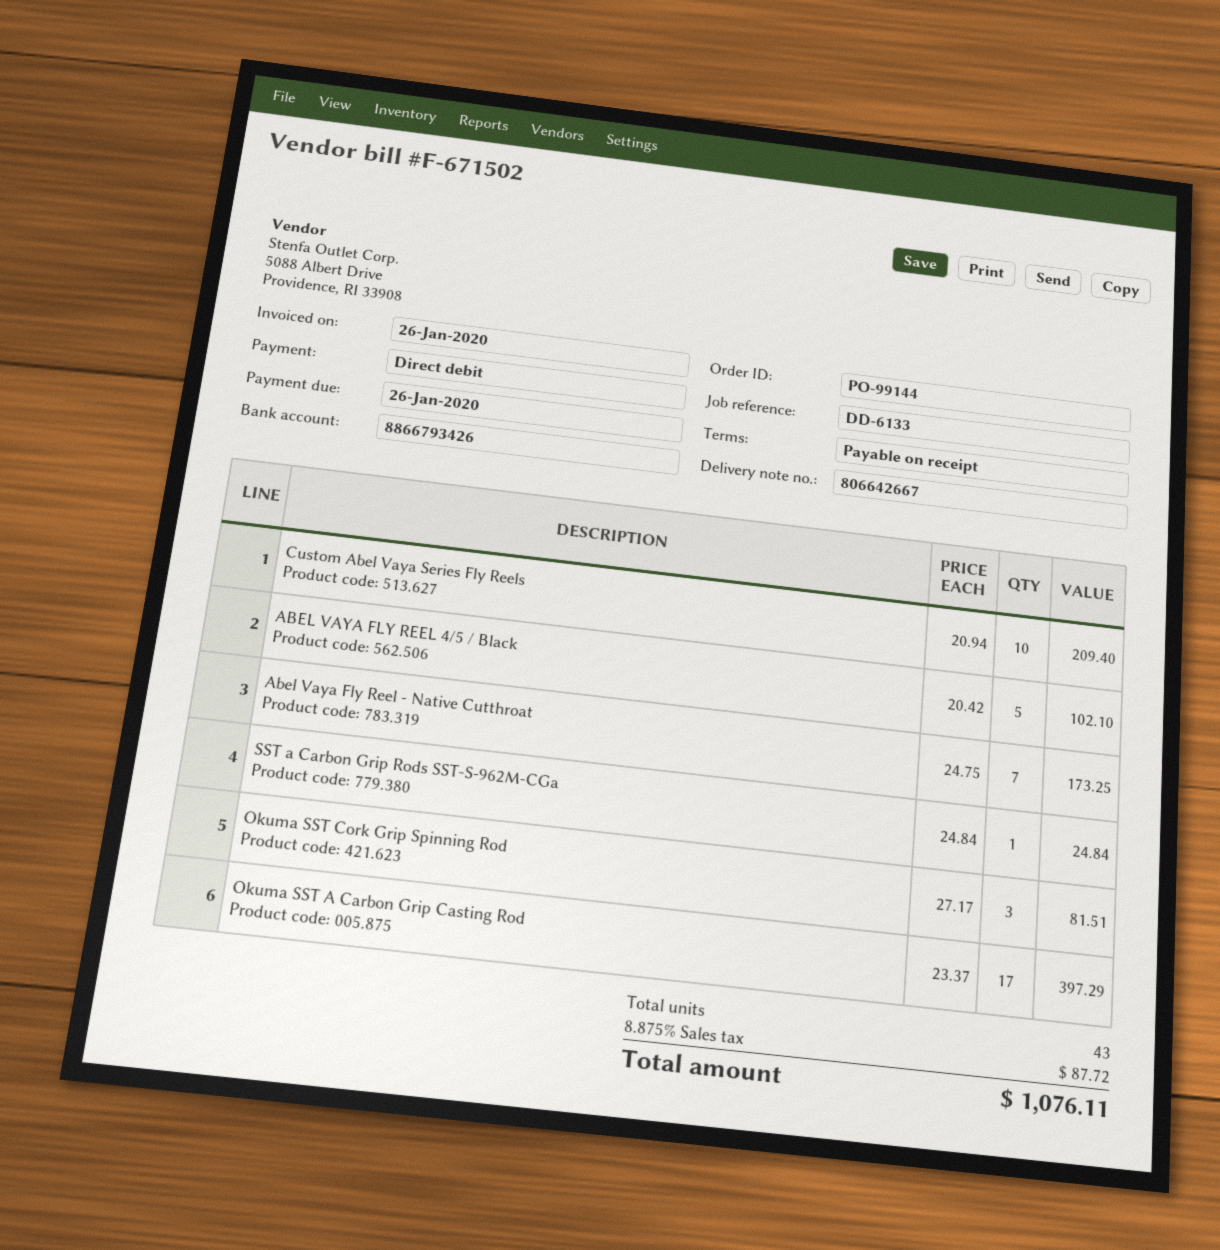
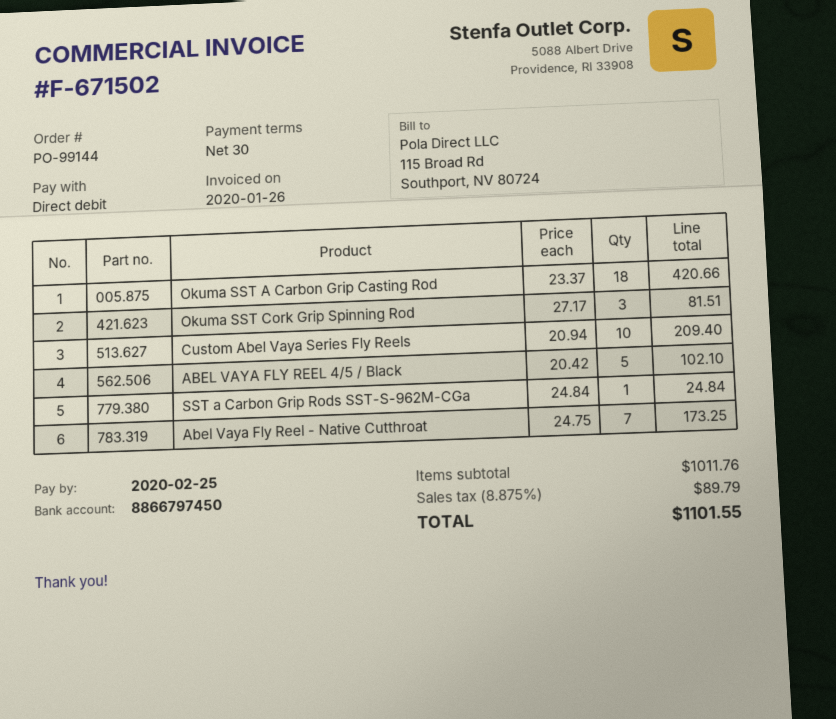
payment terms: on receipt -> 30 days
due date: 2020-01-26 -> 2020-02-25
bank account: 8866793426 -> 8866797450
Okuma SST A Carbon Grip Casting Rod: 17 x 23.37 = 397.29 -> 18 x 23.37 = 420.66
tax: 8.875% = 87.72 -> 8.875% = 89.79
total: 1076.11 -> 1101.55

